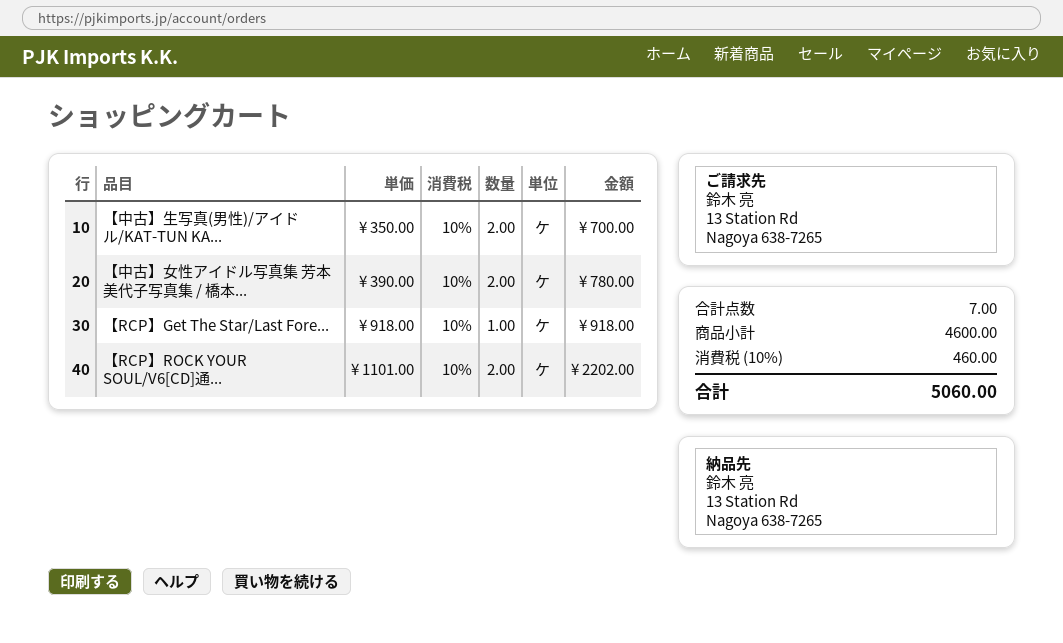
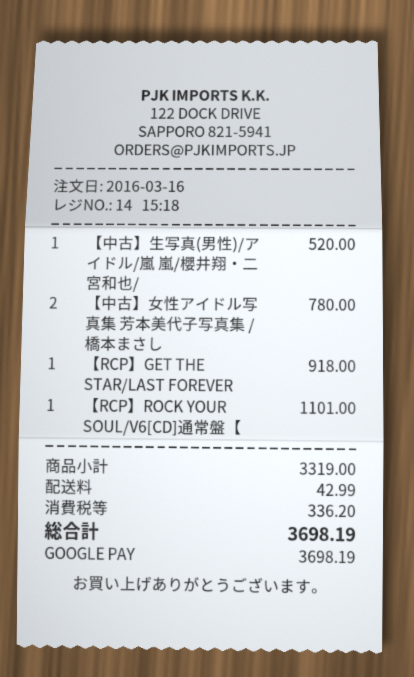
【中古】生写真(男性)/アイドル/KAT-TUN KA...: 2 for 700.00 -> none
【RCP】ROCK YOUR SOUL/V6[CD]通...: 2 for 2202.00 -> 1 for 1101.00
【中古】生写真(男性)/アイドル/嵐 嵐/櫻井翔・二宮和也/: none -> 1 for 520.00
subtotal: 4600.00 -> 3319.00
shipping: none -> 42.99
tax: 460.00 -> 336.20
total: 5060.00 -> 3698.19

